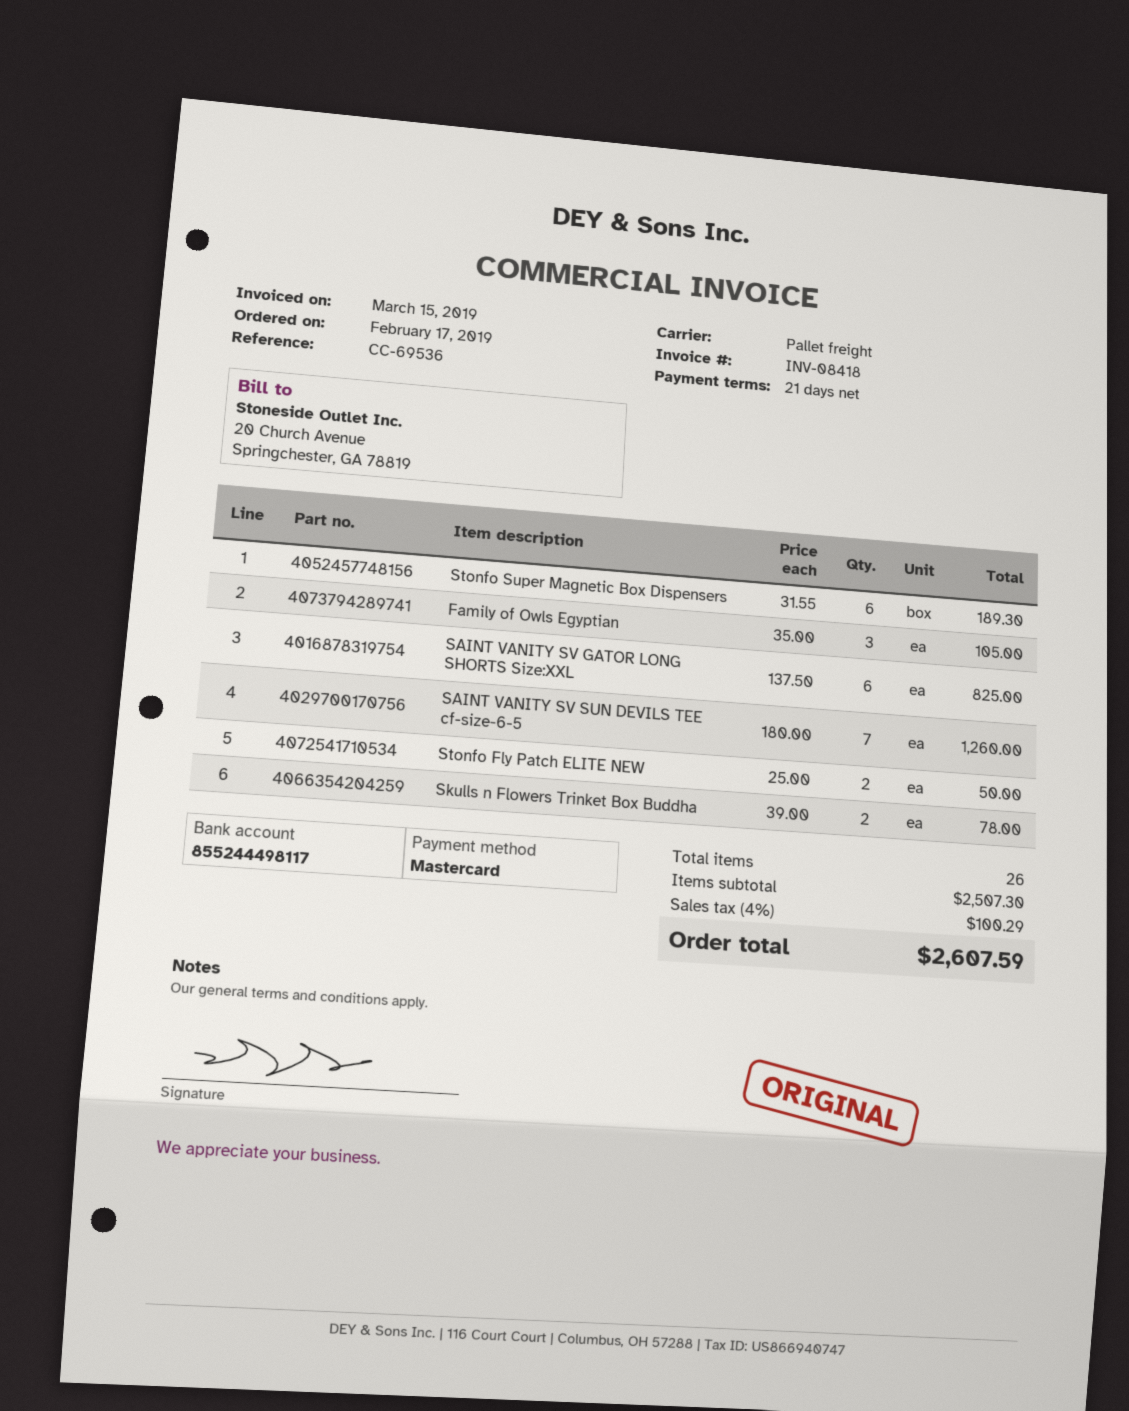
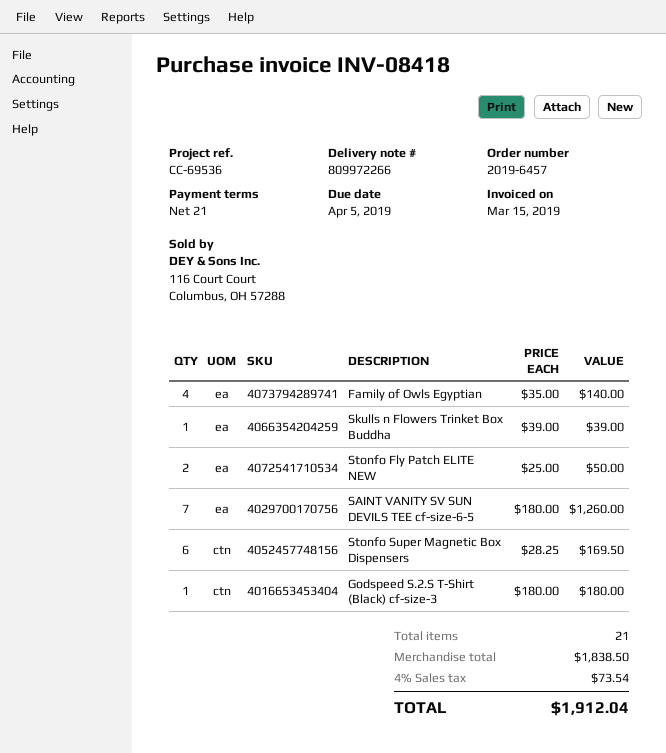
Stonfo Super Magnetic Box Dispensers: 6 x 31.55 = 189.30 -> 6 x 28.25 = 169.50
Family of Owls Egyptian: 3 x 35.00 = 105.00 -> 4 x 35.00 = 140.00
SAINT VANITY SV GATOR LONG SHORTS Size:XXL: 6 x 137.50 = 825.00 -> none
Skulls n Flowers Trinket Box Buddha: 2 x 39.00 = 78.00 -> 1 x 39.00 = 39.00
Godspeed S.2.S T-Shirt (Black) cf-size-3: none -> 1 x 180.00 = 180.00
total quantity: 26 -> 21
subtotal: 2507.30 -> 1838.50
tax: 4% = 100.29 -> 4% = 73.54
total: 2607.59 -> 1912.04

